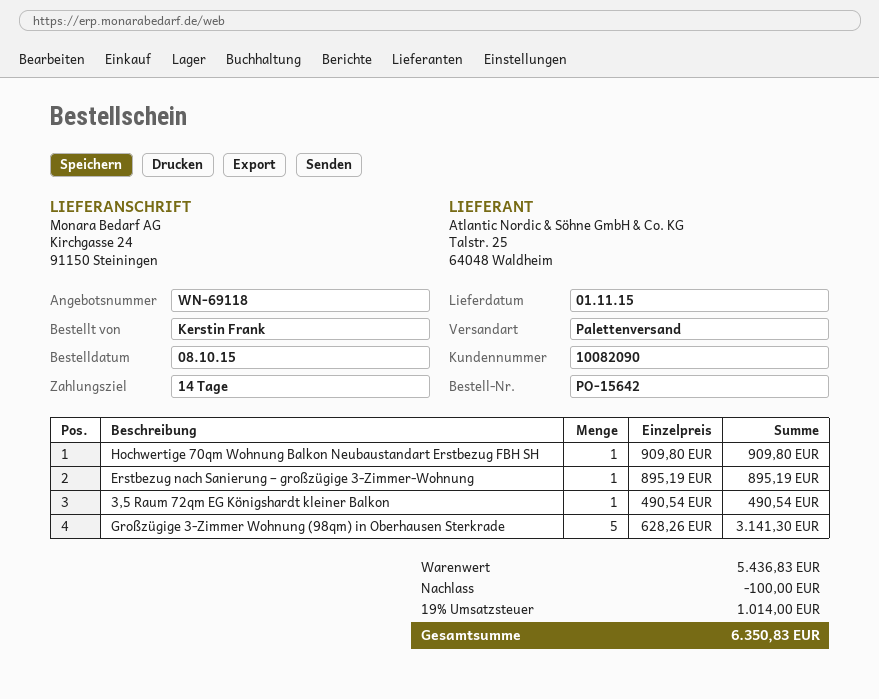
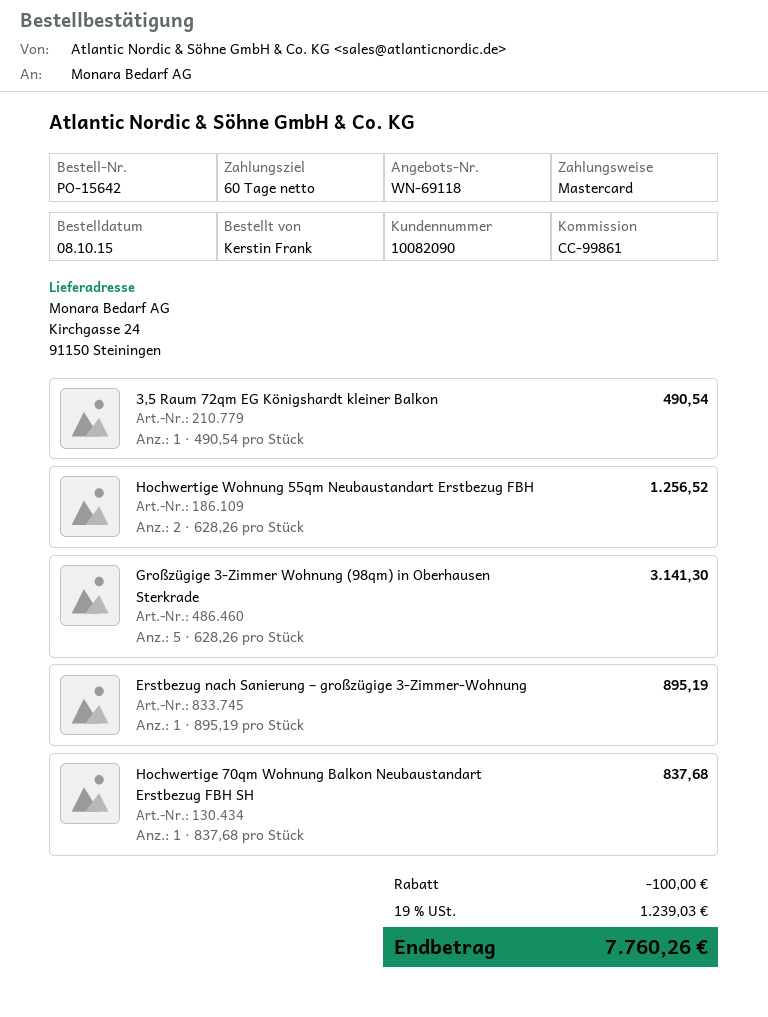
payment terms: 14 days -> 60 days
Hochwertige 70qm Wohnung Balkon Neubaustandart Erstbezug FBH SH: 1 x 909.80 = 909.80 -> 1 x 837.68 = 837.68
Hochwertige Wohnung 55qm Neubaustandart Erstbezug FBH: none -> 2 x 628.26 = 1256.52
tax: 19% = 1014.00 -> 19% = 1239.03
total: 6350.83 -> 7760.26

